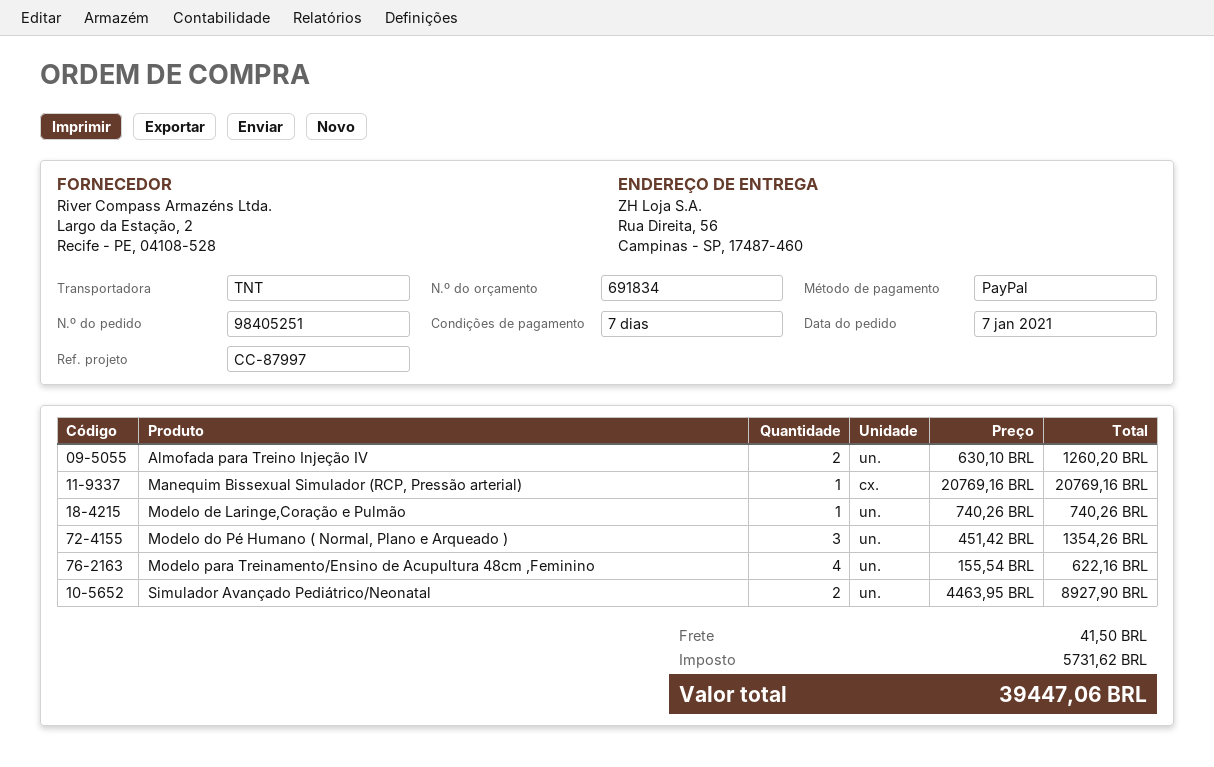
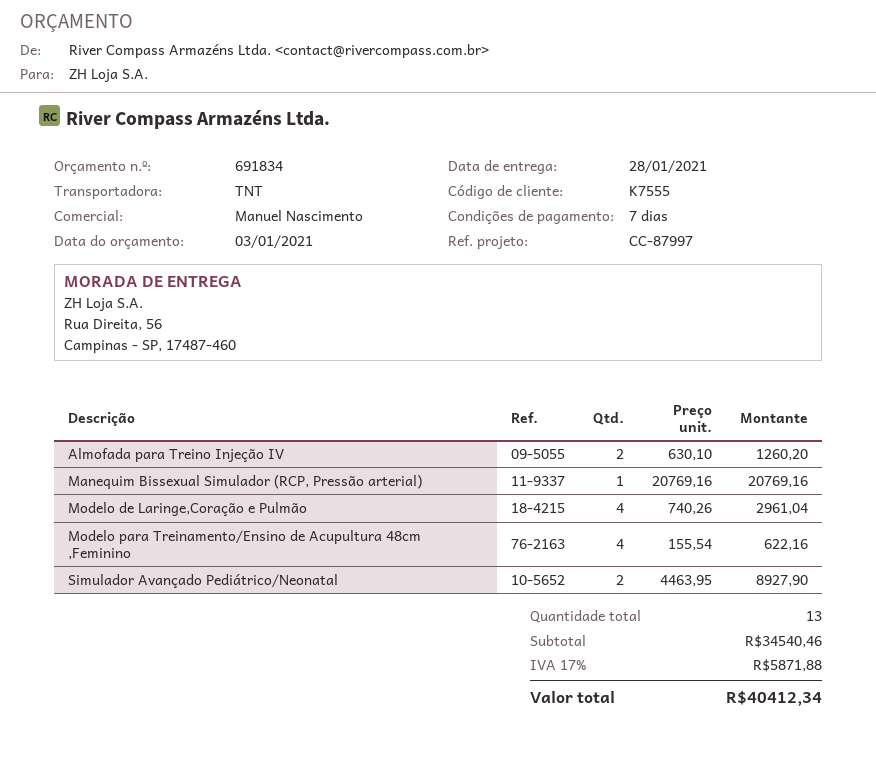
Modelo de Laringe,Coração e Pulmão: 1 x 740.26 = 740.26 -> 4 x 740.26 = 2961.04
Modelo do Pé Humano ( Normal, Plano e Arqueado ): 3 x 451.42 = 1354.26 -> none
shipping: 41.50 -> none
tax: 5731.62 -> 5871.88
total: 39447.06 -> 40412.34

